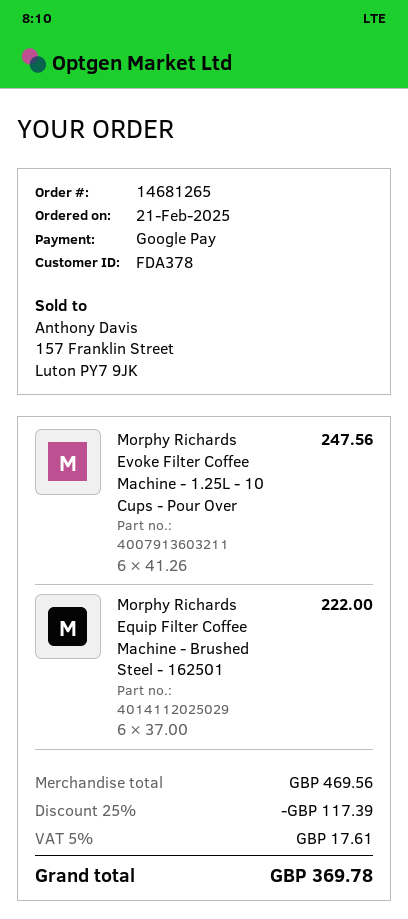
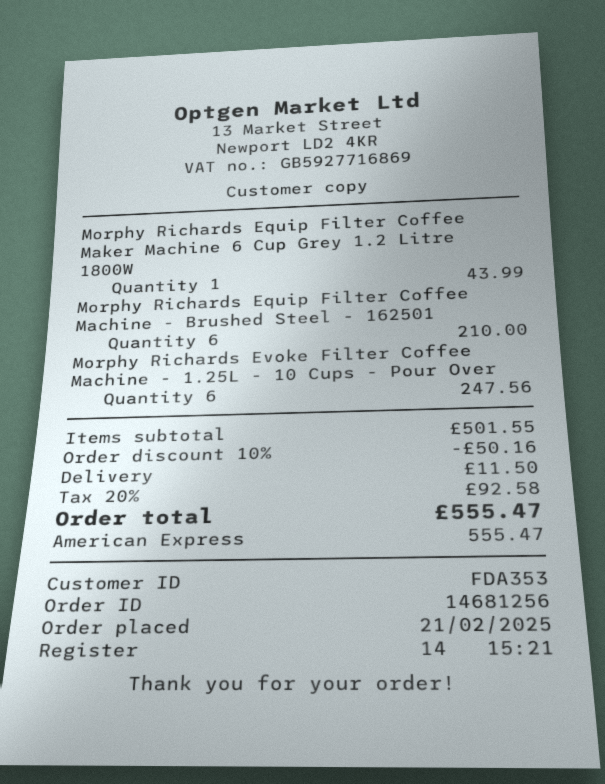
order number: 14681265 -> 14681256
customer number: FDA378 -> FDA353
payment method: Google Pay -> American Express
Morphy Richards Equip Filter Coffee Machine - Brushed Steel - 162501: 6 for 222.00 -> 6 for 210.00
Morphy Richards Equip Filter Coffee Maker Machine 6 Cup Grey 1.2 Litre 1800W: none -> 1 for 43.99
subtotal: 469.56 -> 501.55
discount: 25% = 117.39 -> 10% = 50.16
shipping: none -> 11.50
tax: 5% = 17.61 -> 20% = 92.58
total: 369.78 -> 555.47

